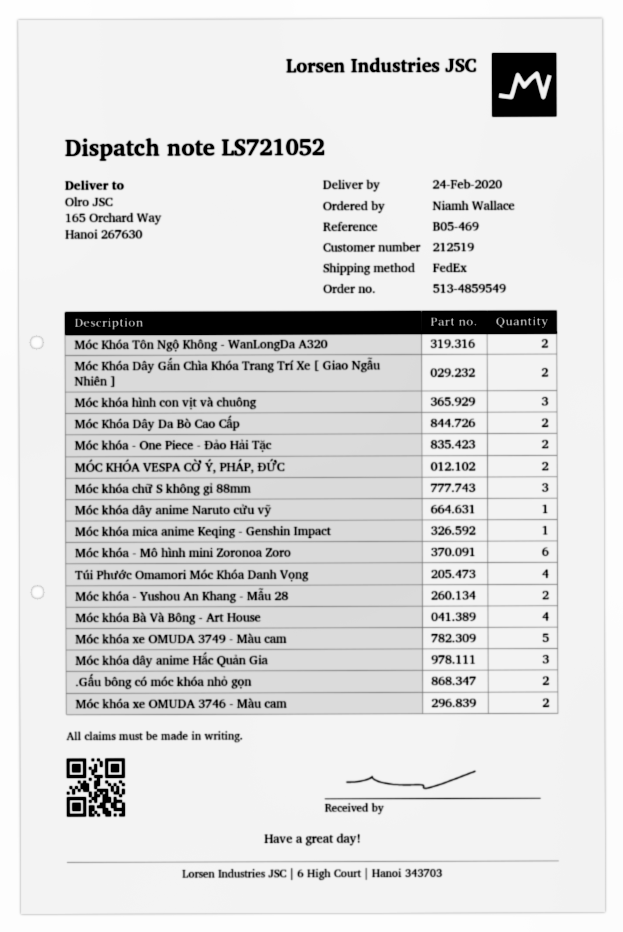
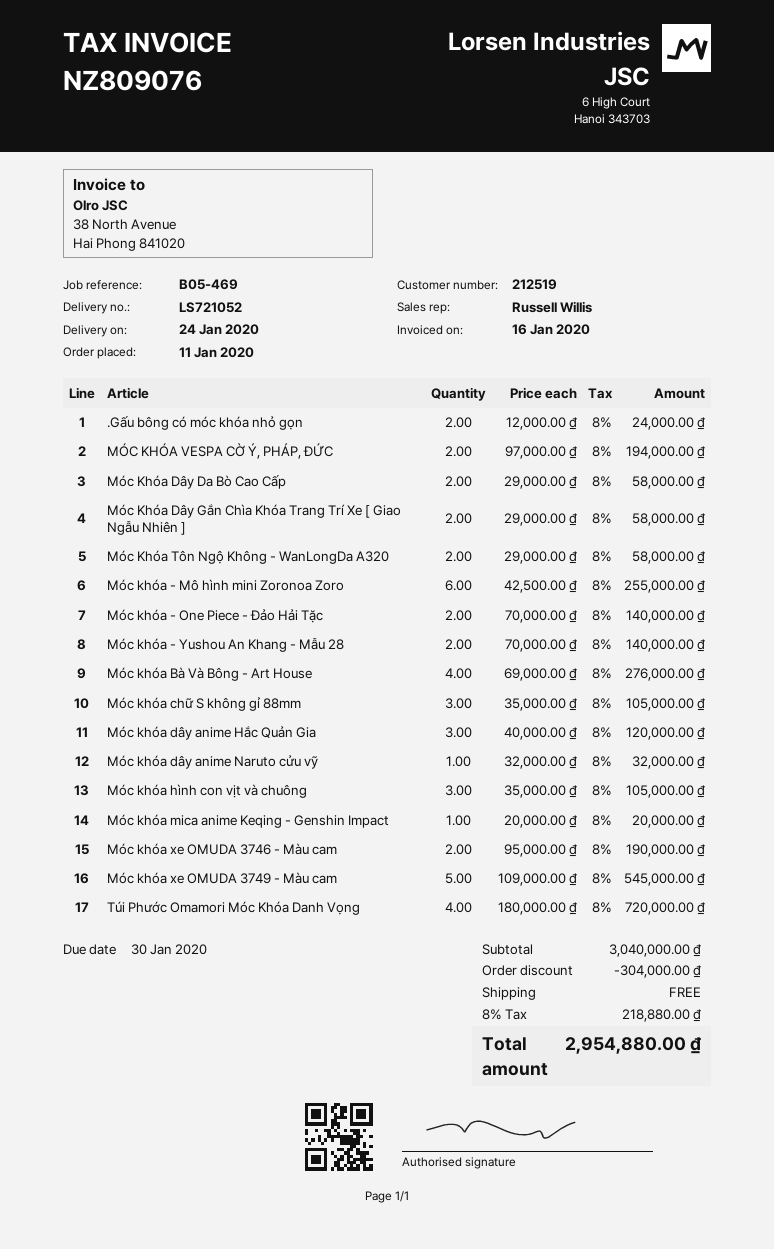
delivery date: 2020-02-24 -> 2020-01-24

